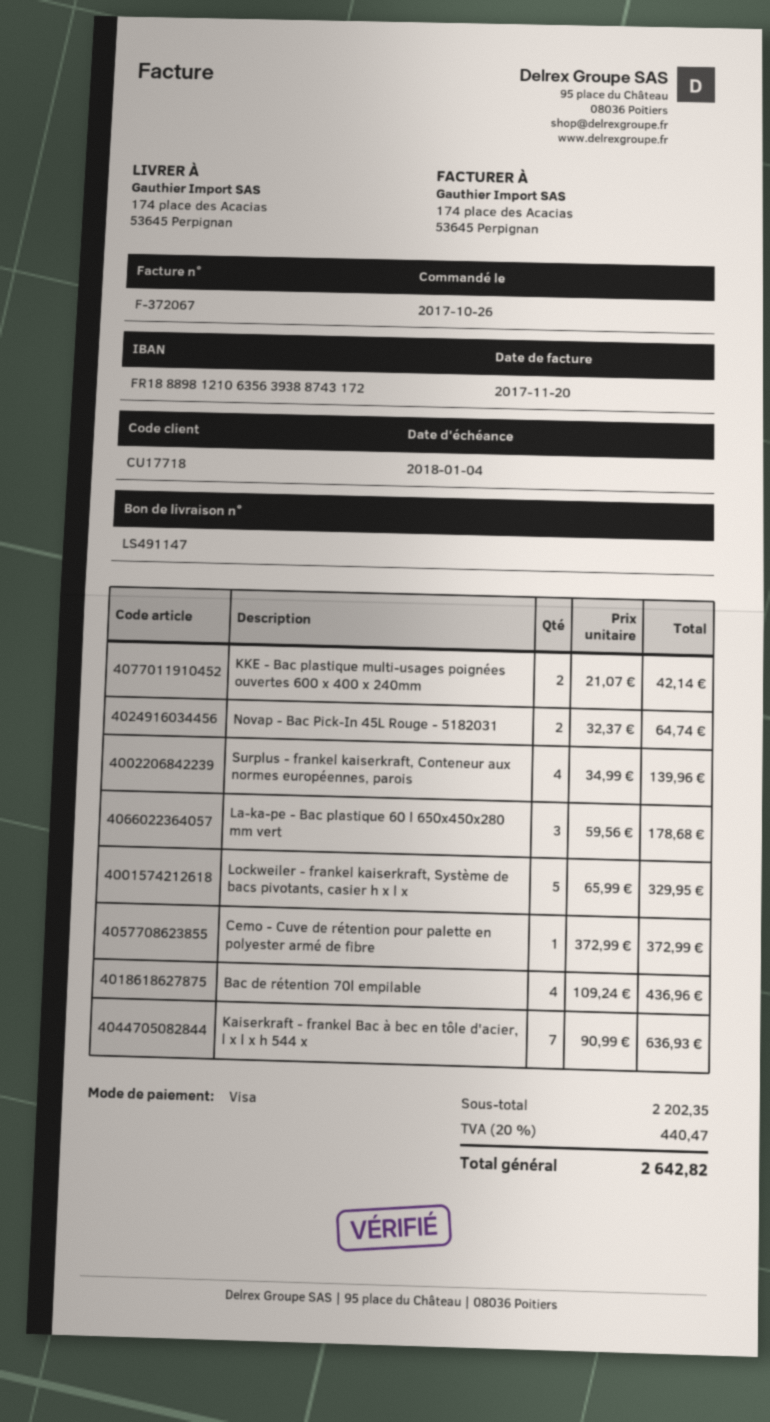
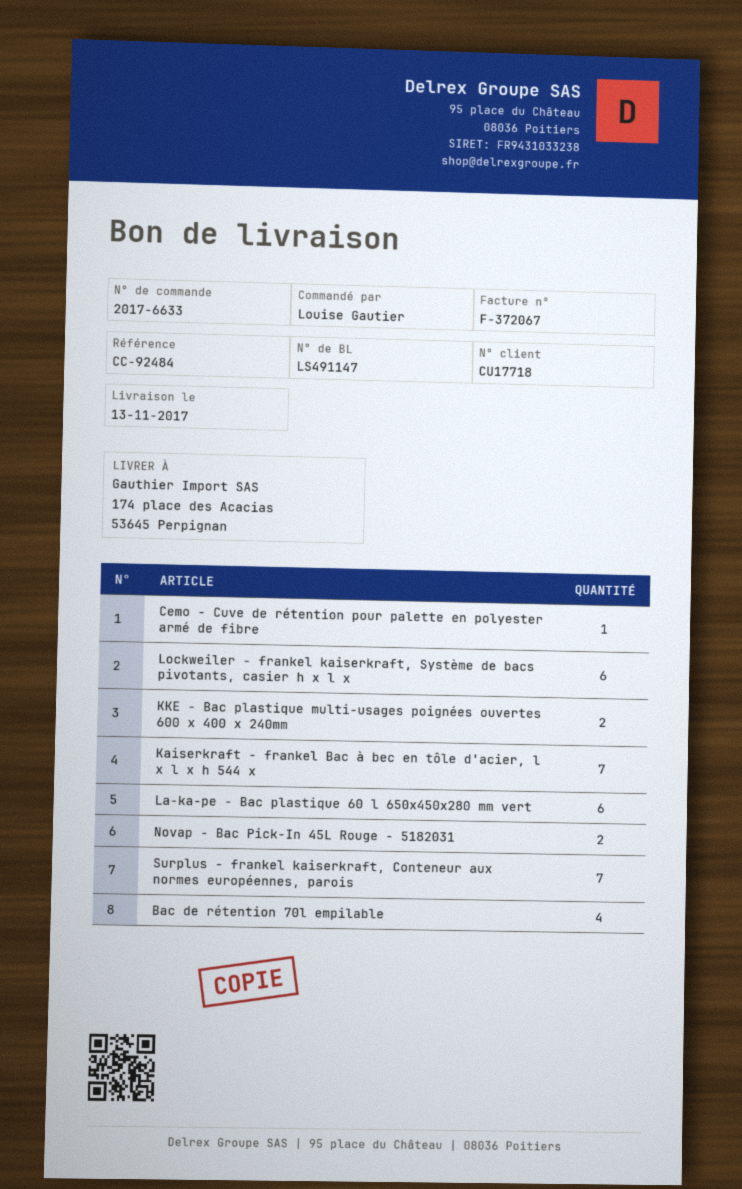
Surplus - frankel kaiserkraft, Conteneur aux normes européennes, parois: 4 -> 7
La-ka-pe - Bac plastique 60 l 650x450x280 mm vert: 3 -> 6
Lockweiler - frankel kaiserkraft, Système de bacs pivotants, casier h x l x: 5 -> 6

